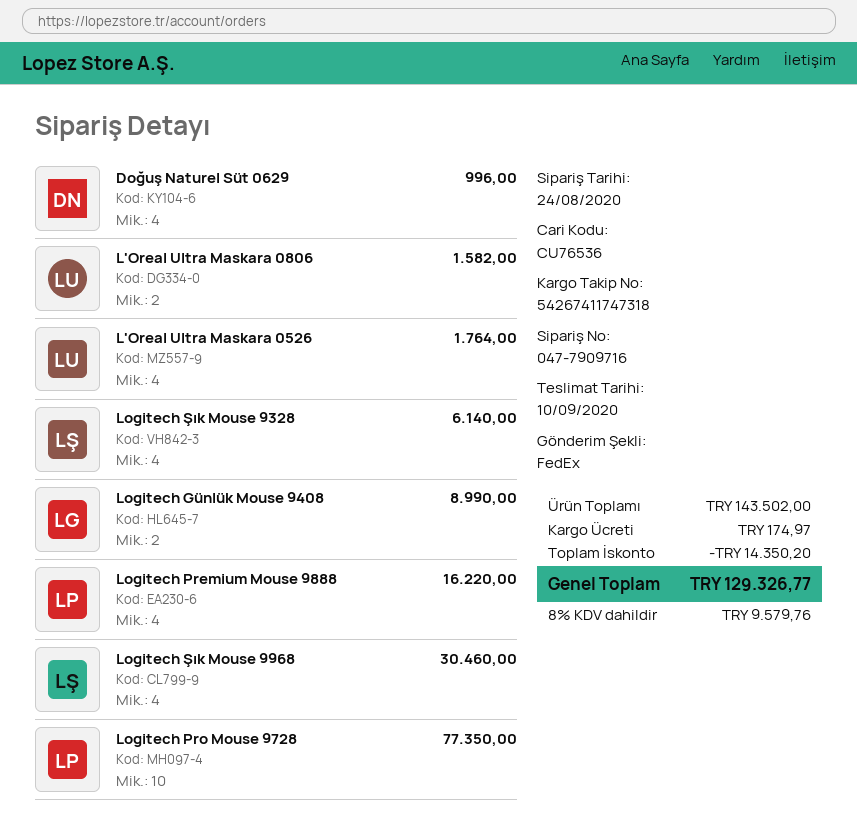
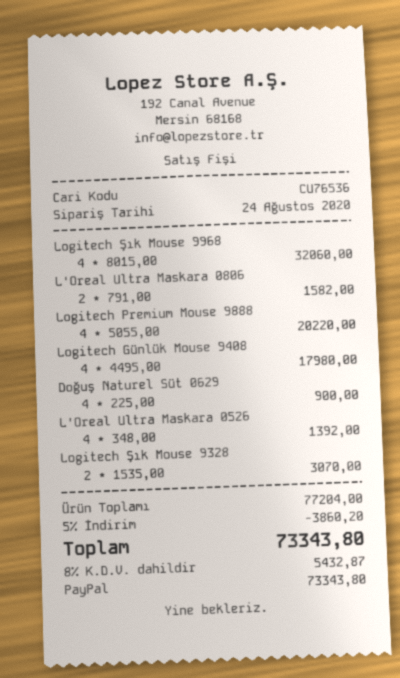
Doğuş Naturel Süt 0629: 4 for 996.00 -> 4 for 900.00
L'Oreal Ultra Maskara 0526: 4 for 1764.00 -> 4 for 1392.00
Logitech Şık Mouse 9328: 4 for 6140.00 -> 2 for 3070.00
Logitech Günlük Mouse 9408: 2 for 8990.00 -> 4 for 17980.00
Logitech Premium Mouse 9888: 4 for 16220.00 -> 4 for 20220.00
Logitech Şık Mouse 9968: 4 for 30460.00 -> 4 for 32060.00
Logitech Pro Mouse 9728: 10 for 77350.00 -> none
subtotal: 143502.00 -> 77204.00
discount: 14350.20 -> 3860.20
shipping: 174.97 -> none
tax: 8% = 9579.76 -> 8% = 5432.87
total: 129326.77 -> 73343.80

